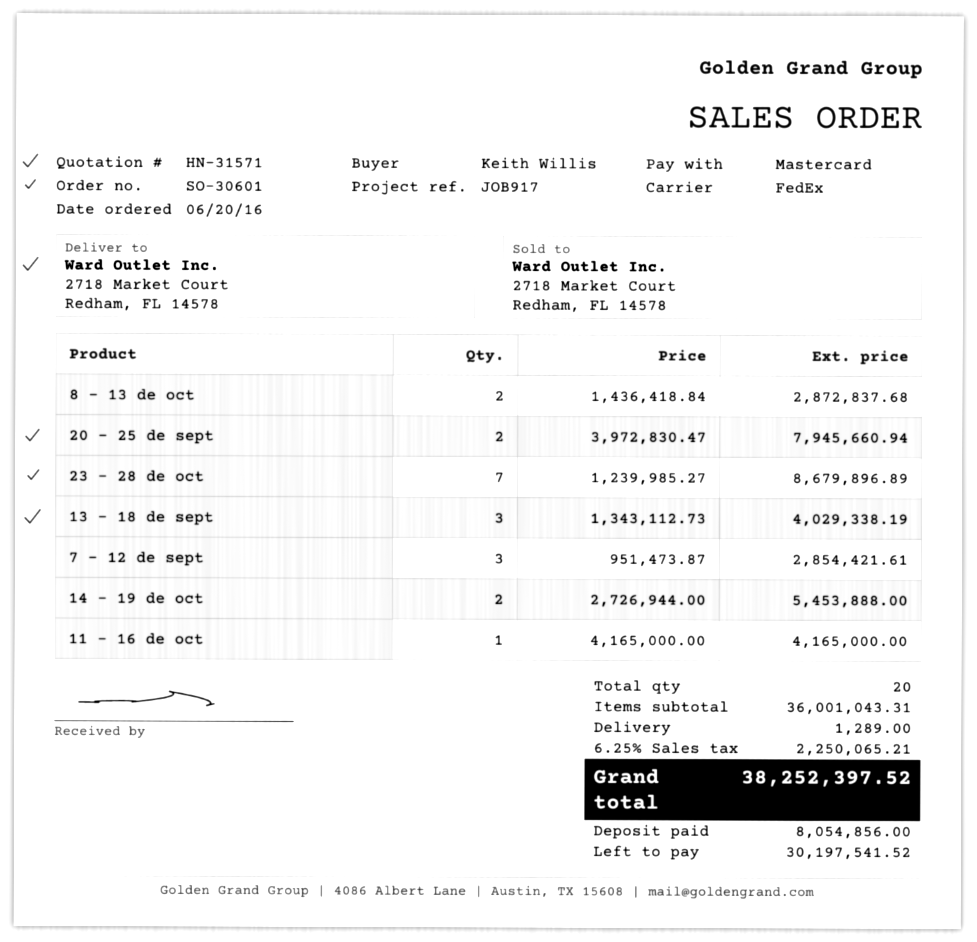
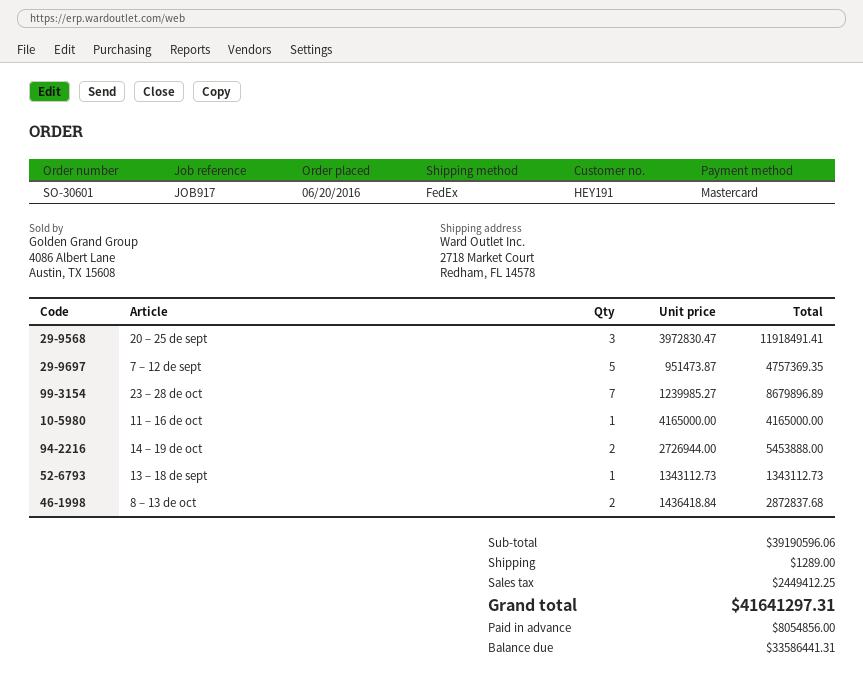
20 – 25 de sept: 2 x 3972830.47 = 7945660.94 -> 3 x 3972830.47 = 11918491.41
13 – 18 de sept: 3 x 1343112.73 = 4029338.19 -> 1 x 1343112.73 = 1343112.73
7 – 12 de sept: 3 x 951473.87 = 2854421.61 -> 5 x 951473.87 = 4757369.35
subtotal: 36001043.31 -> 39190596.06
tax: 2250065.21 -> 2449412.25
total: 38252397.52 -> 41641297.31
balance: 30197541.52 -> 33586441.31

